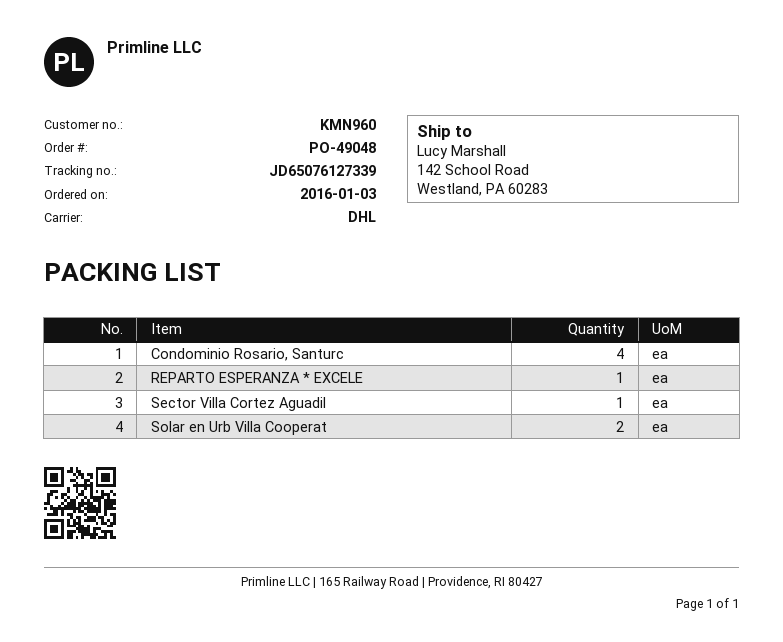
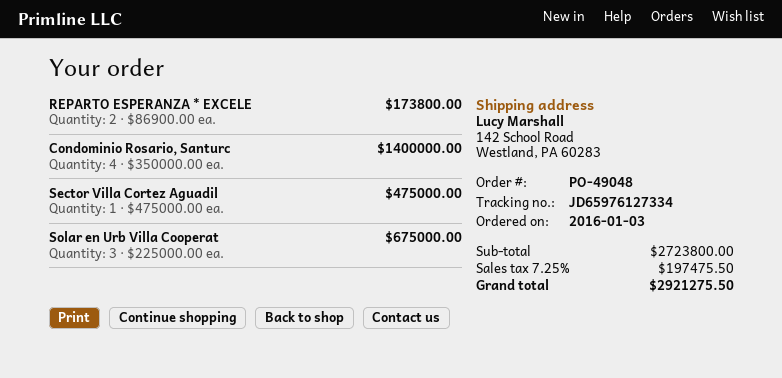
tracking number: JD65076127339 -> JD65976127334
REPARTO ESPERANZA * EXCELE: 1 -> 2
Solar en Urb Villa Cooperat: 2 -> 3

